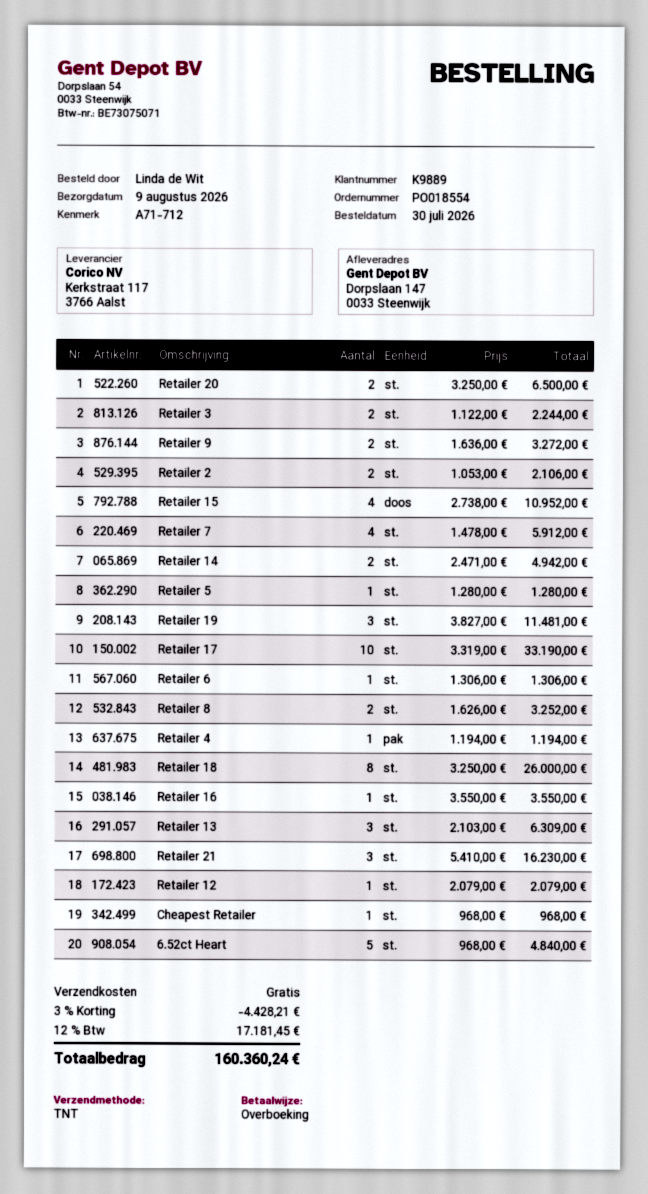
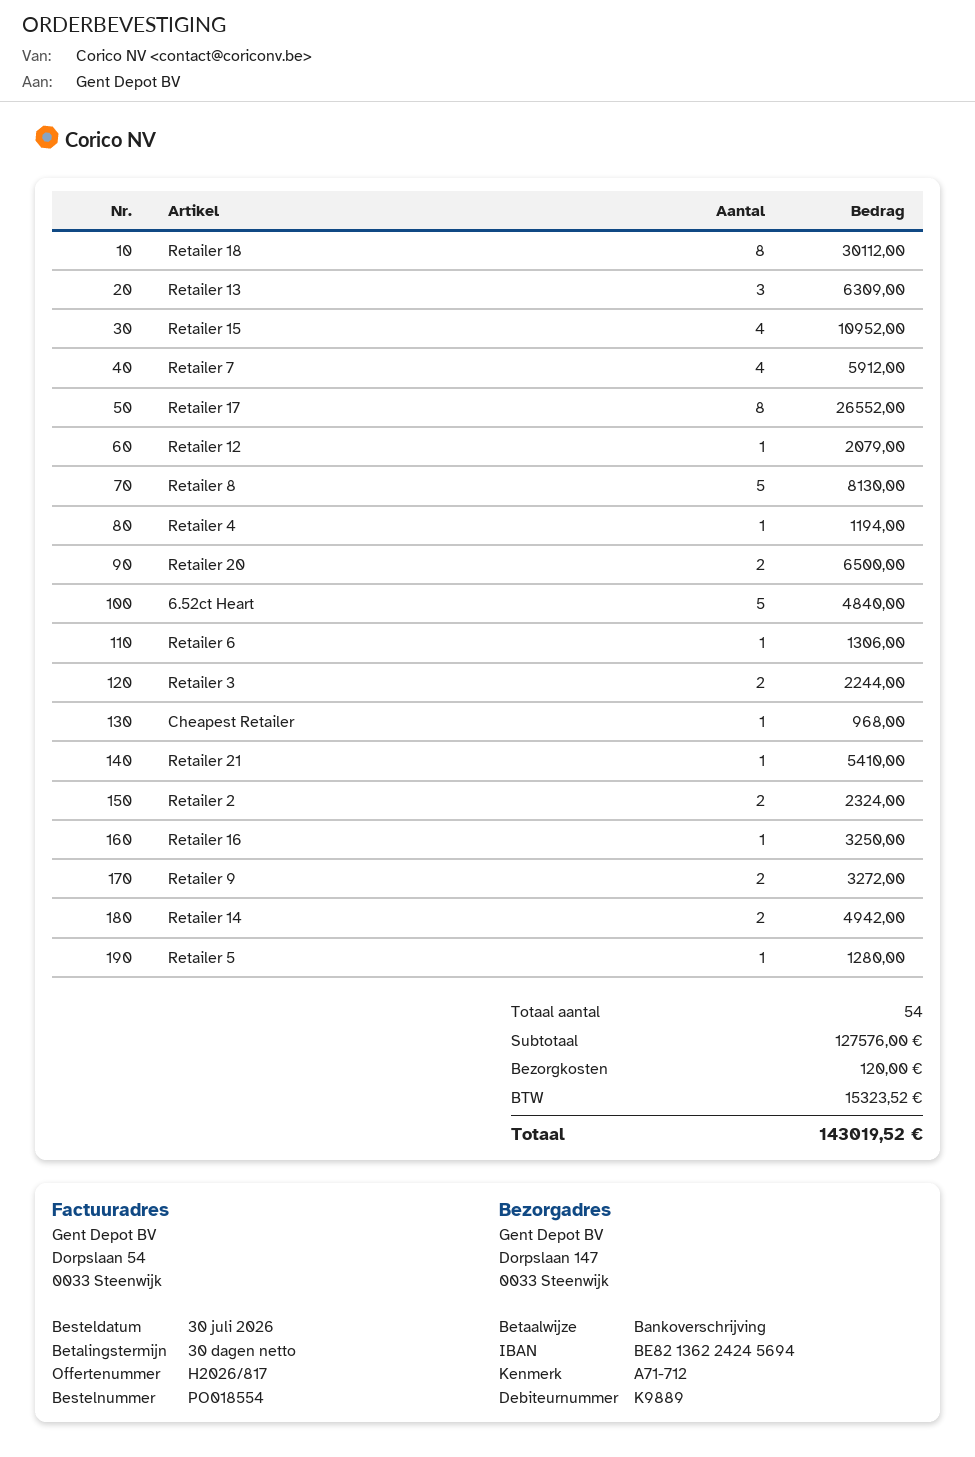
Retailer 2: 2 for 2106.00 -> 2 for 2324.00
Retailer 19: 3 for 11481.00 -> none
Retailer 17: 10 for 33190.00 -> 8 for 26552.00
Retailer 8: 2 for 3252.00 -> 5 for 8130.00
Retailer 18: 8 for 26000.00 -> 8 for 30112.00
Retailer 16: 1 for 3550.00 -> 1 for 3250.00
Retailer 21: 3 for 16230.00 -> 1 for 5410.00
discount: 3% = 4428.21 -> none
shipping: 0.00 -> 120.00
tax: 17181.45 -> 15323.52
total: 160360.24 -> 143019.52

